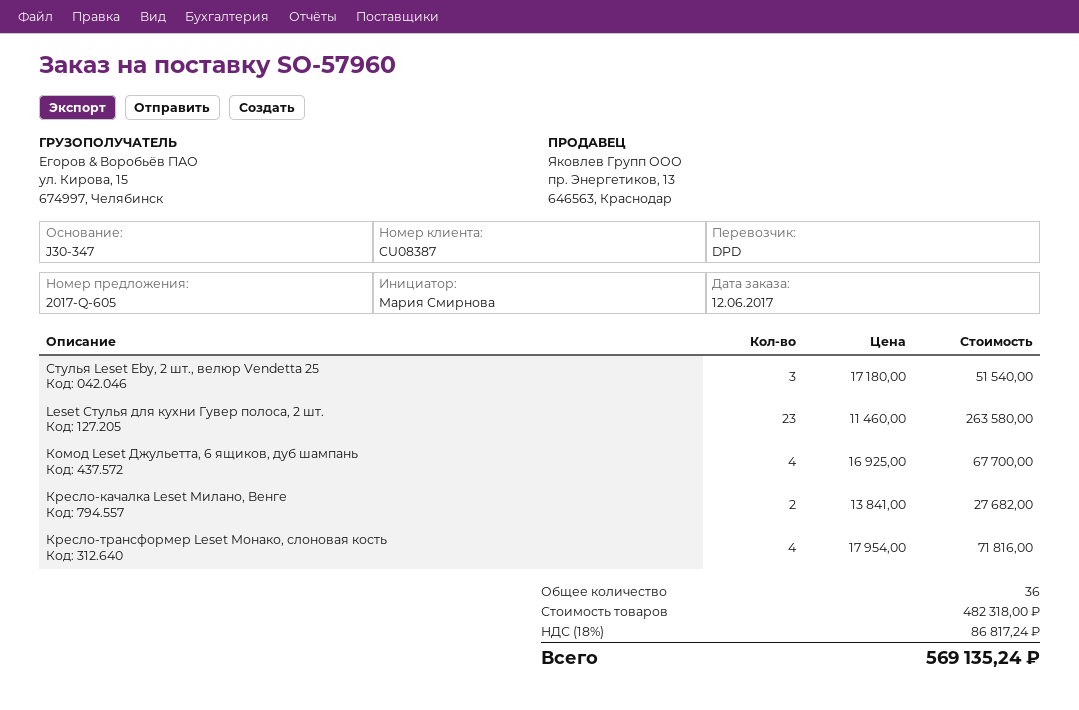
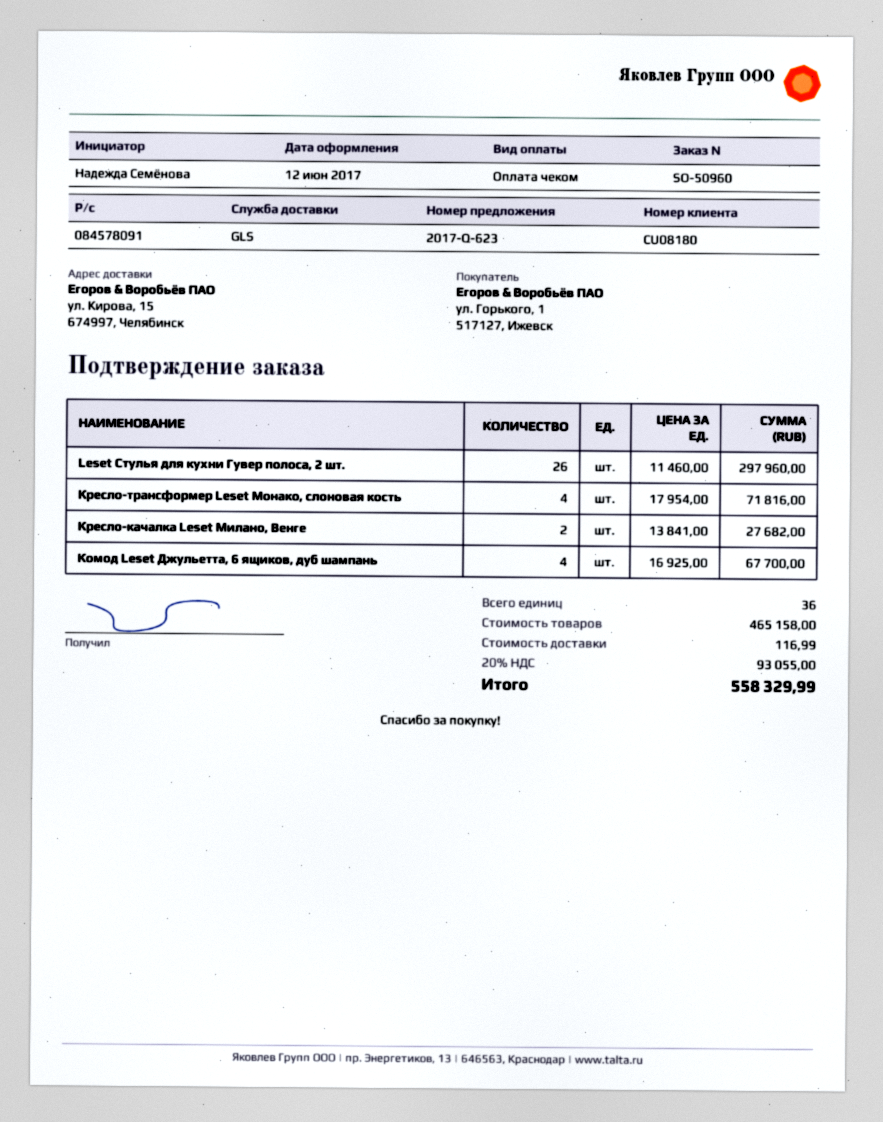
quote number: 2017-Q-605 -> 2017-Q-623
order number: SO-57960 -> SO-50960
customer number: CU08387 -> CU08180
ordered by: Мария Смирнова -> Надежда Семёнова
shipping method: DPD -> GLS
Стулья Leset Eby, 2 шт., велюр Vendetta 25: 3 x 17180.00 = 51540.00 -> none
Leset Стулья для кухни Гувер полоса, 2 шт.: 23 x 11460.00 = 263580.00 -> 26 x 11460.00 = 297960.00
subtotal: 482318.00 -> 465158.00
shipping: none -> 116.99
tax: 18% = 86817.24 -> 20% = 93055.00
total: 569135.24 -> 558329.99

